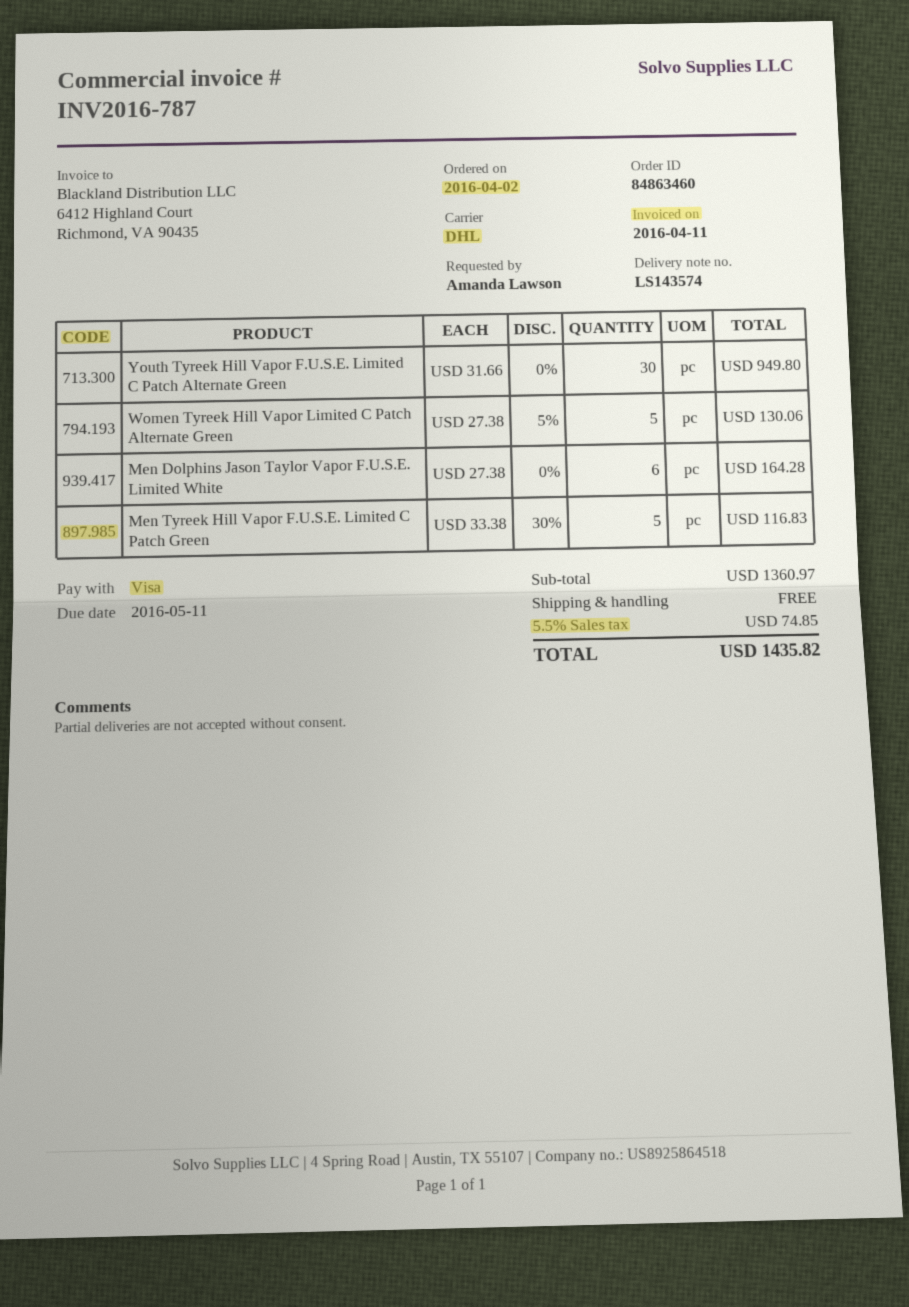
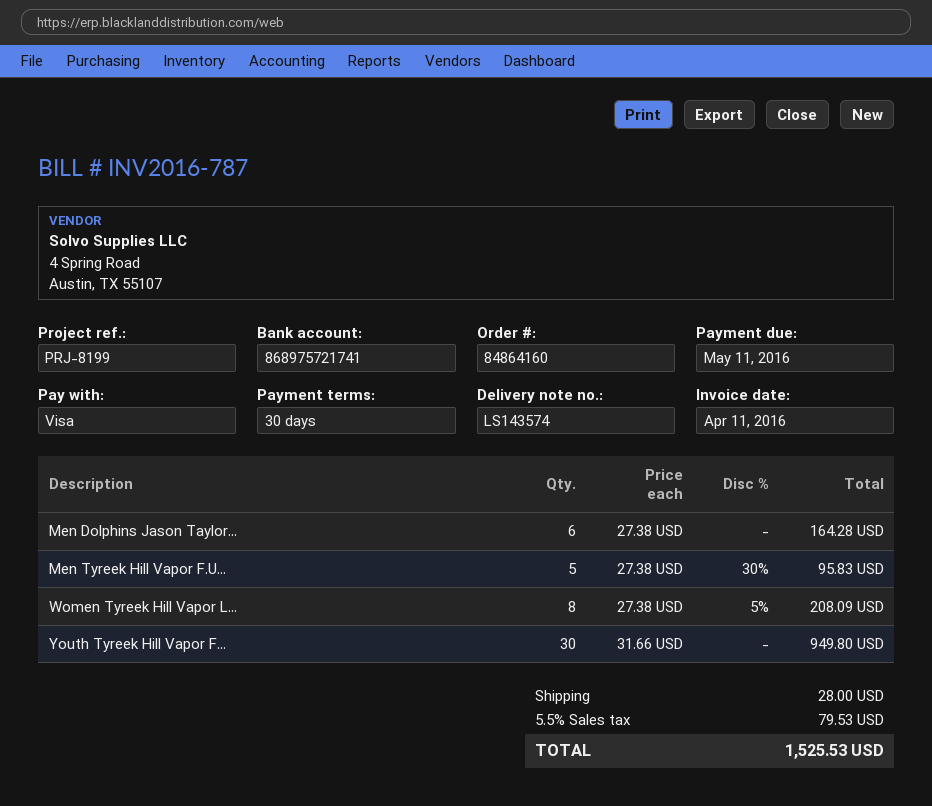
order number: 84863460 -> 84864160
Women Tyreek Hill Vapor Limited C Patch Alternate Green: 5 x 27.38 - 5% = 130.06 -> 8 x 27.38 - 5% = 208.09
Men Tyreek Hill Vapor F.U.S.E. Limited C Patch Green: 5 x 33.38 - 30% = 116.83 -> 5 x 27.38 - 30% = 95.83
shipping: 0.00 -> 28.00
tax: 5.5% = 74.85 -> 5.5% = 79.53
total: 1435.82 -> 1525.53

